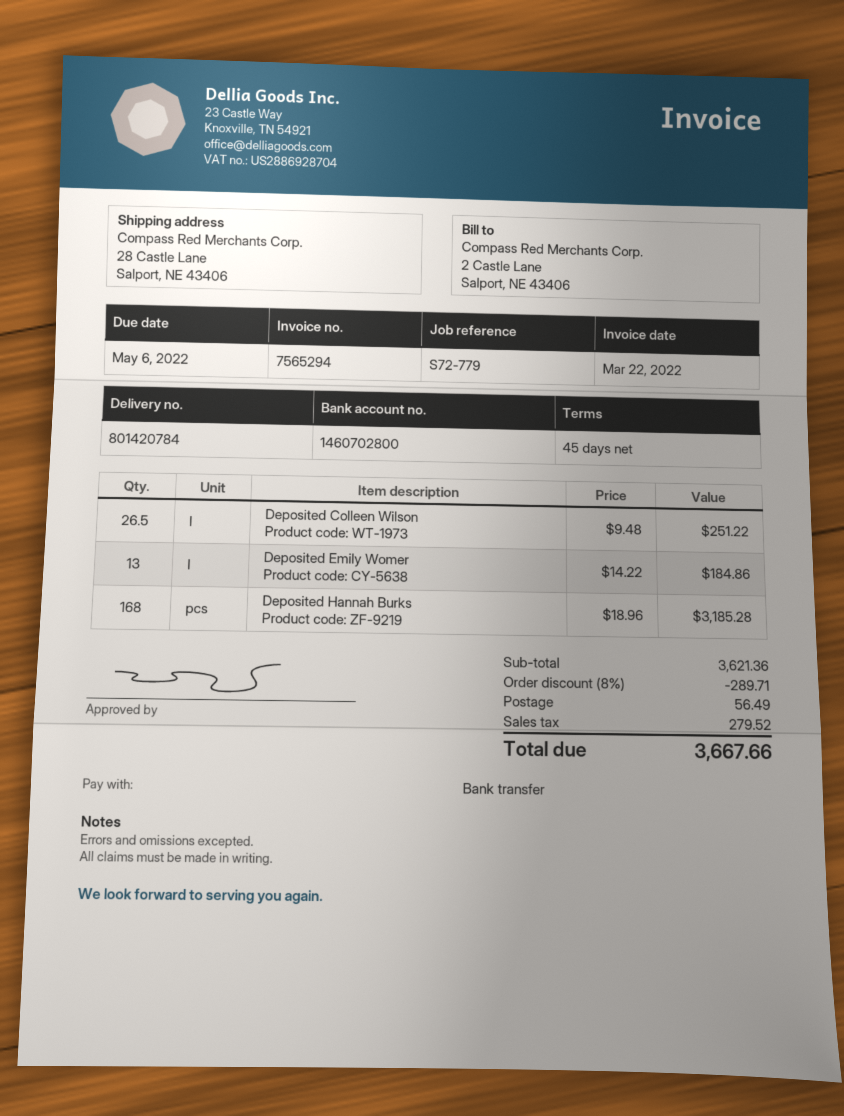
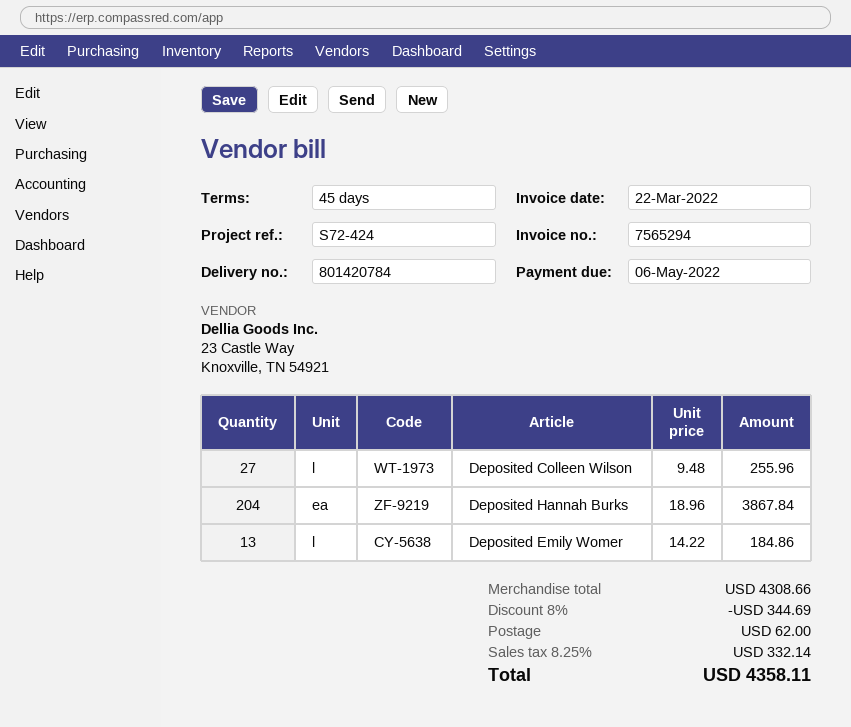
reference: S72-779 -> S72-424
Deposited Colleen Wilson: 26.5 x 9.48 = 251.22 -> 27 x 9.48 = 255.96
Deposited Hannah Burks: 168 x 18.96 = 3185.28 -> 204 x 18.96 = 3867.84
subtotal: 3621.36 -> 4308.66
discount: 8% = 289.71 -> 8% = 344.69
shipping: 56.49 -> 62.00
tax: 279.52 -> 332.14
total: 3667.66 -> 4358.11

